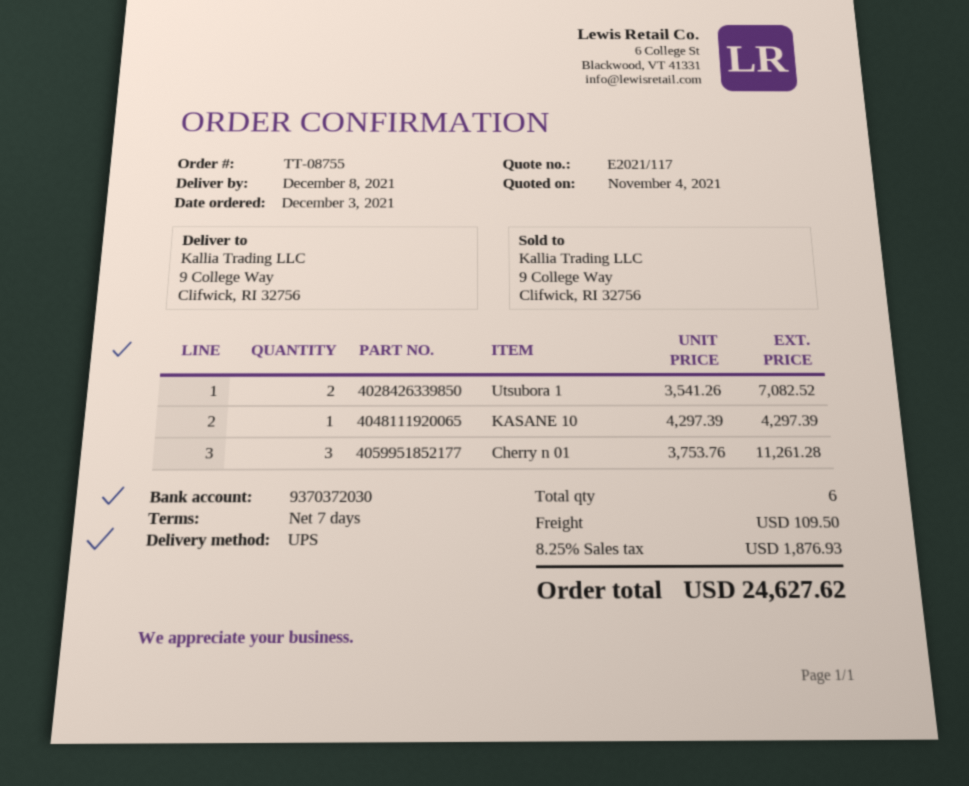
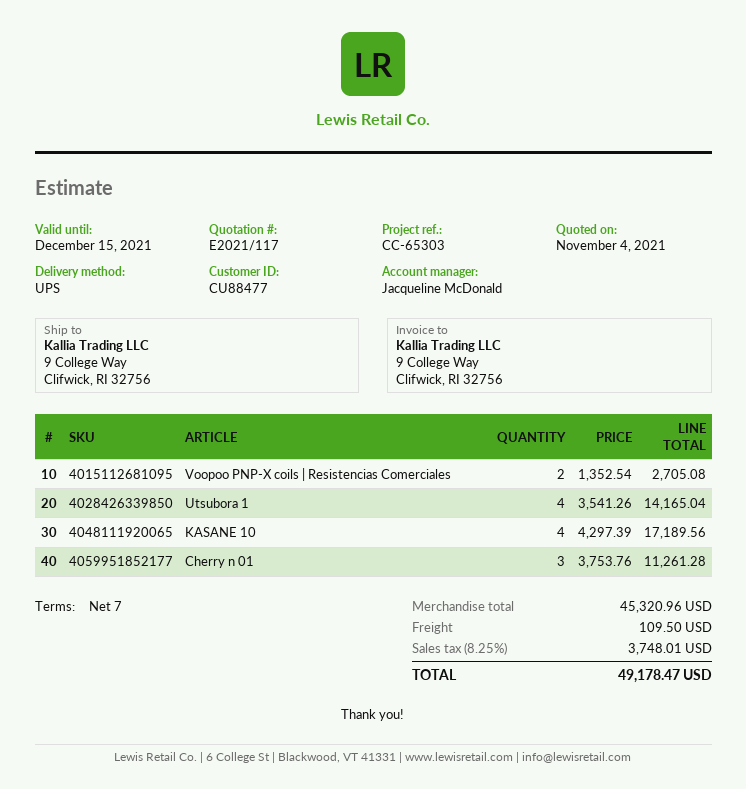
Utsubora 1: 2 x 3541.26 = 7082.52 -> 4 x 3541.26 = 14165.04
KASANE 10: 1 x 4297.39 = 4297.39 -> 4 x 4297.39 = 17189.56
Voopoo PNP-X coils | Resistencias Comerciales: none -> 2 x 1352.54 = 2705.08
tax: 8.25% = 1876.93 -> 8.25% = 3748.01
total: 24627.62 -> 49178.47

